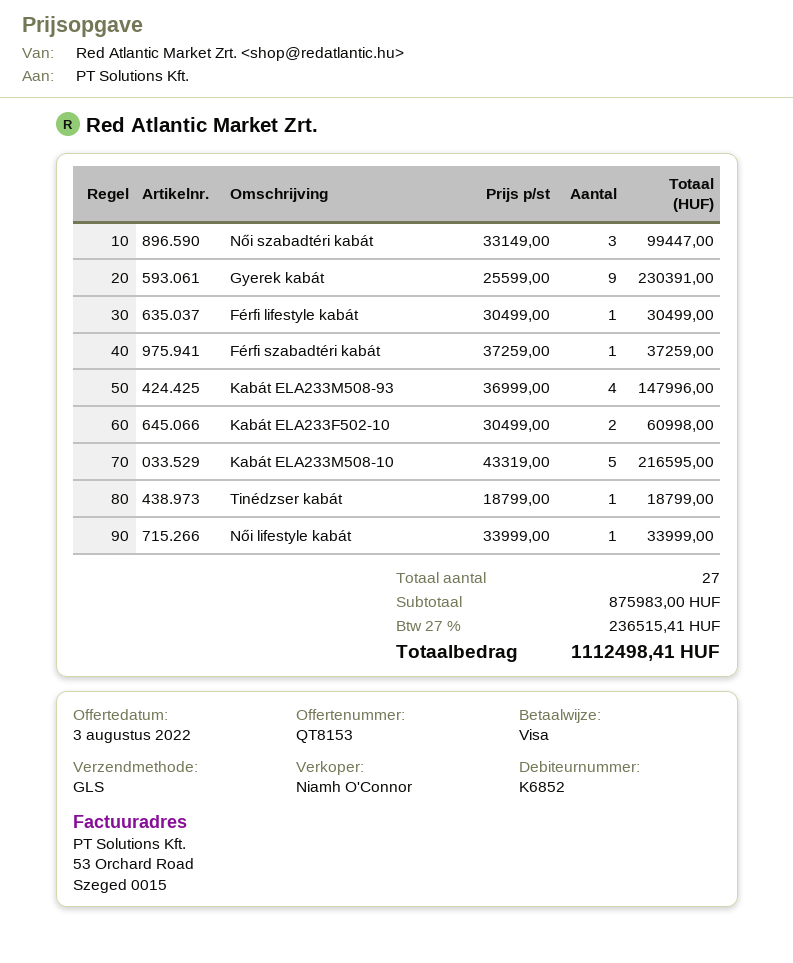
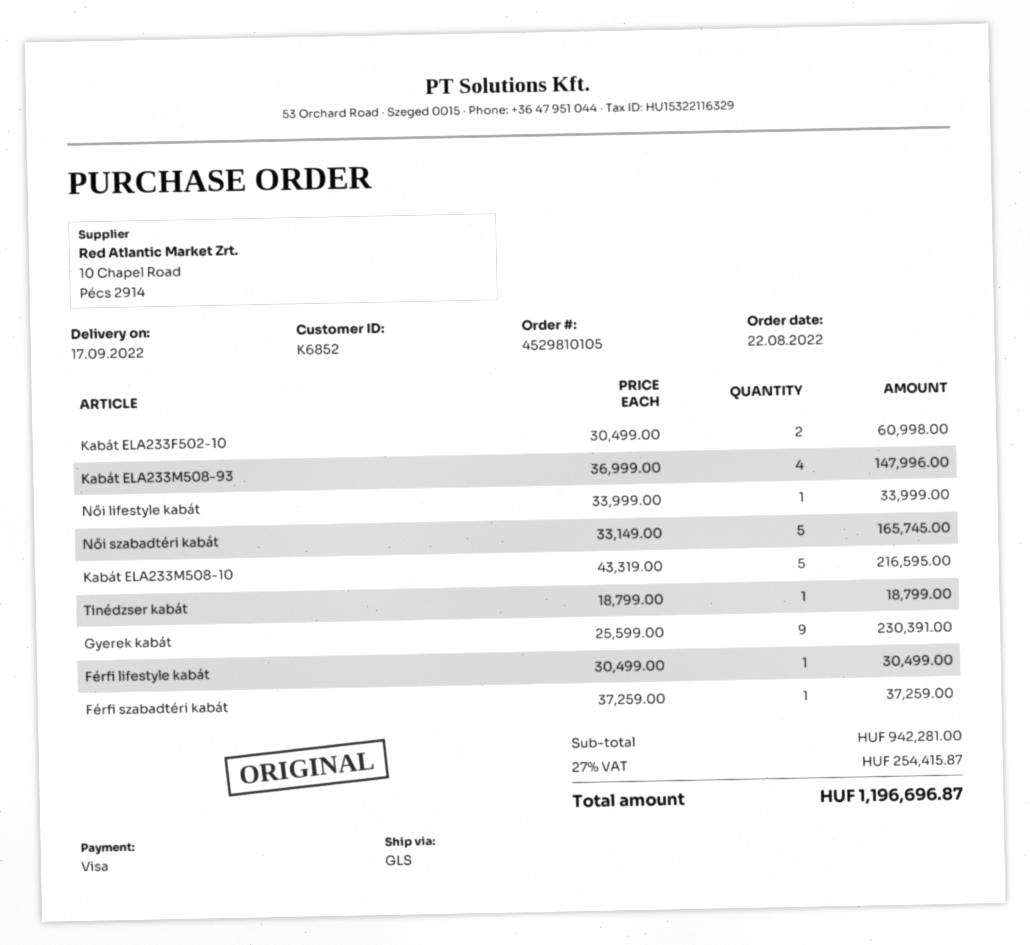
Női szabadtéri kabát: 3 x 33149.00 = 99447.00 -> 5 x 33149.00 = 165745.00
subtotal: 875983.00 -> 942281.00
tax: 27% = 236515.41 -> 27% = 254415.87
total: 1112498.41 -> 1196696.87

